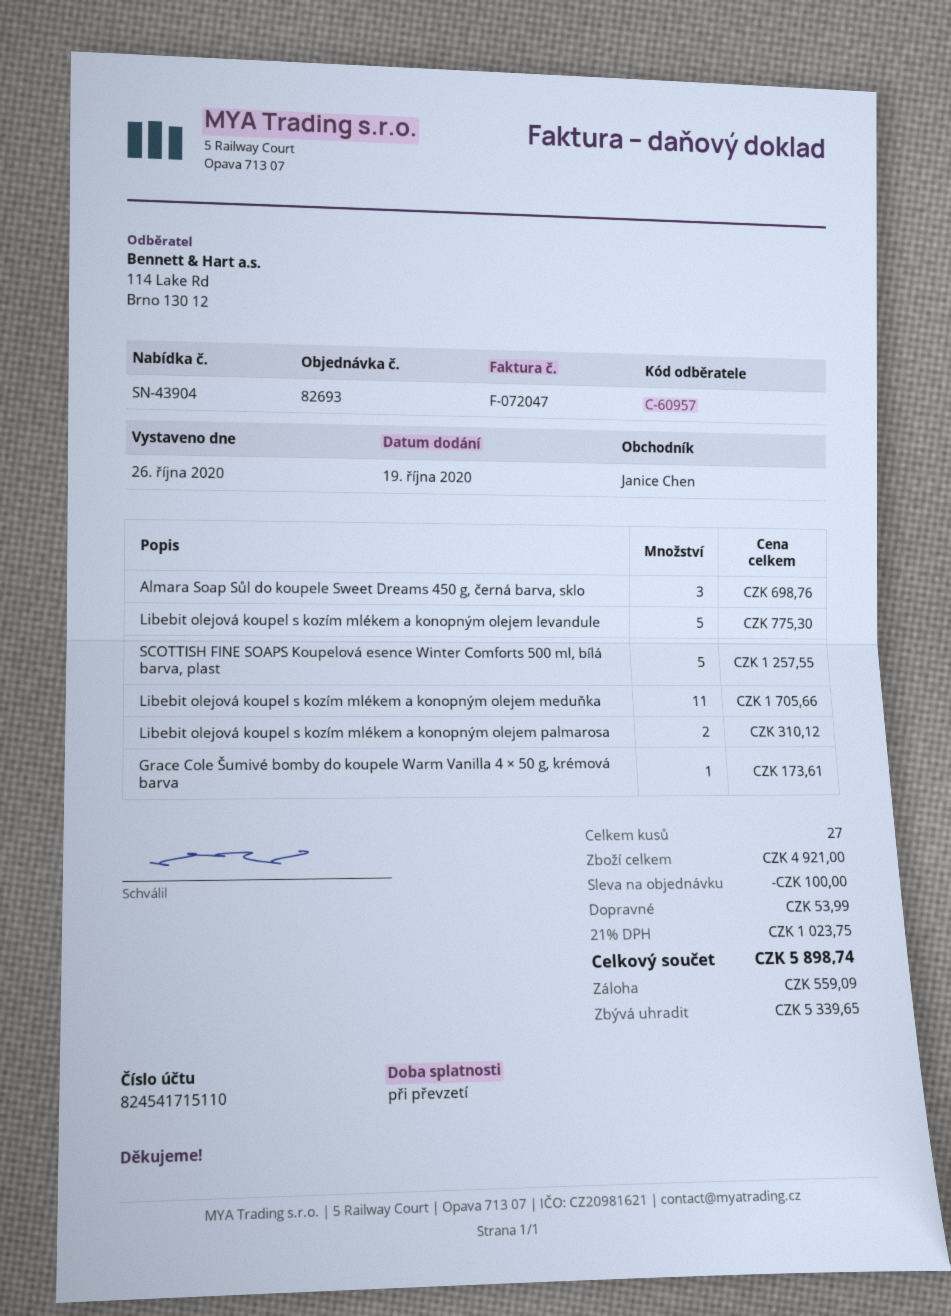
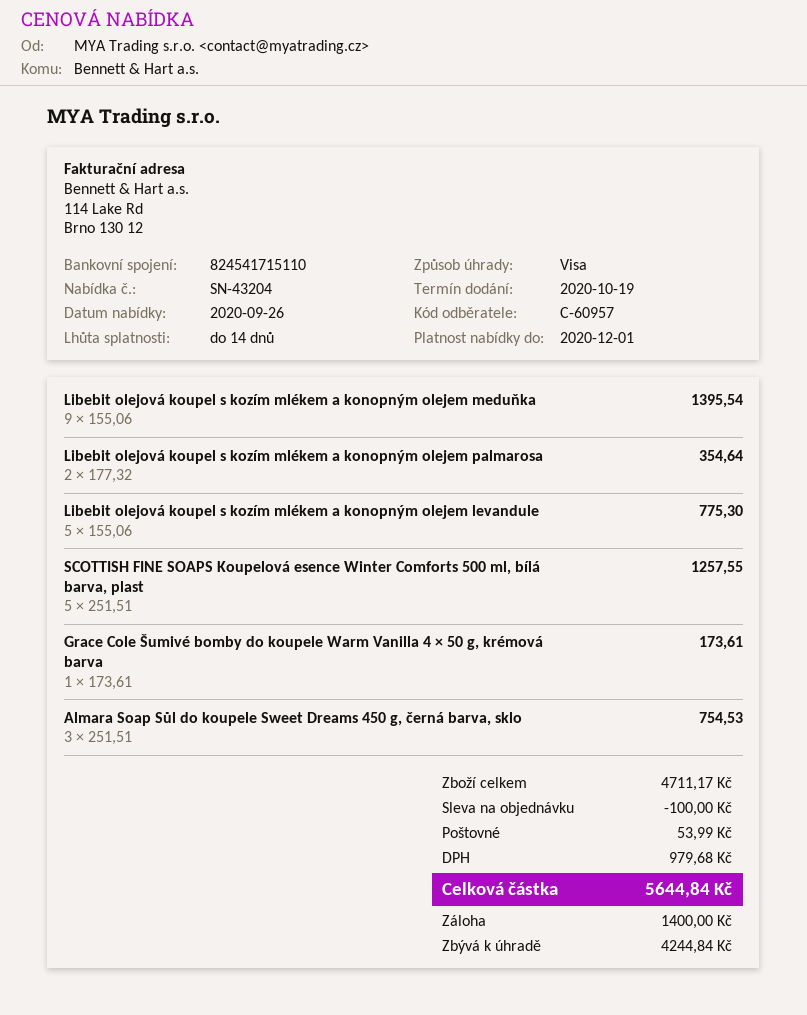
quote number: SN-43904 -> SN-43204
payment terms: on receipt -> 14 days
Almara Soap Sůl do koupele Sweet Dreams 450 g, černá barva, sklo: 3 for 698.76 -> 3 for 754.53
Libebit olejová koupel s kozím mlékem a konopným olejem meduňka: 11 for 1705.66 -> 9 for 1395.54
Libebit olejová koupel s kozím mlékem a konopným olejem palmarosa: 2 for 310.12 -> 2 for 354.64
subtotal: 4921.00 -> 4711.17
tax: 1023.75 -> 979.68
total: 5898.74 -> 5644.84
deposit: 559.09 -> 1400.00
balance: 5339.65 -> 4244.84

